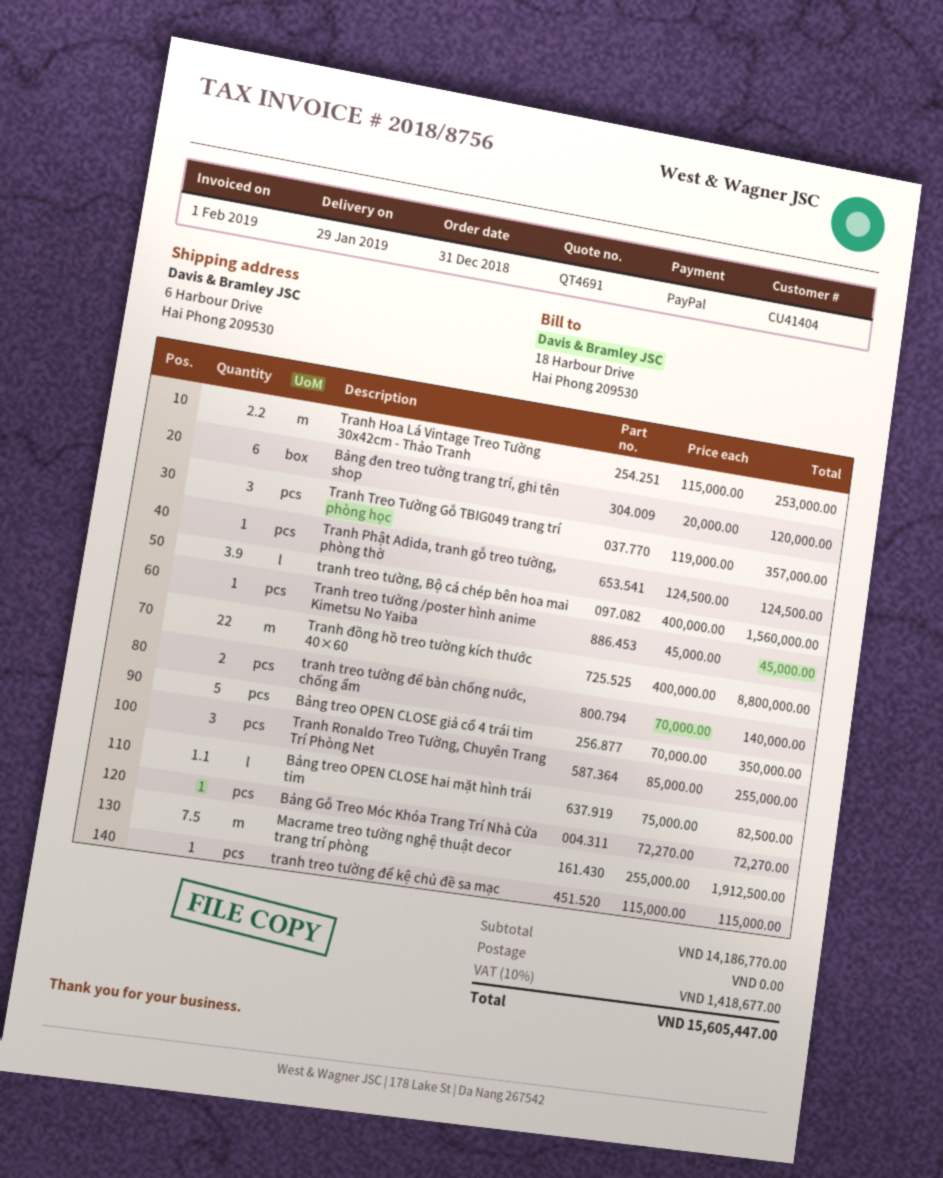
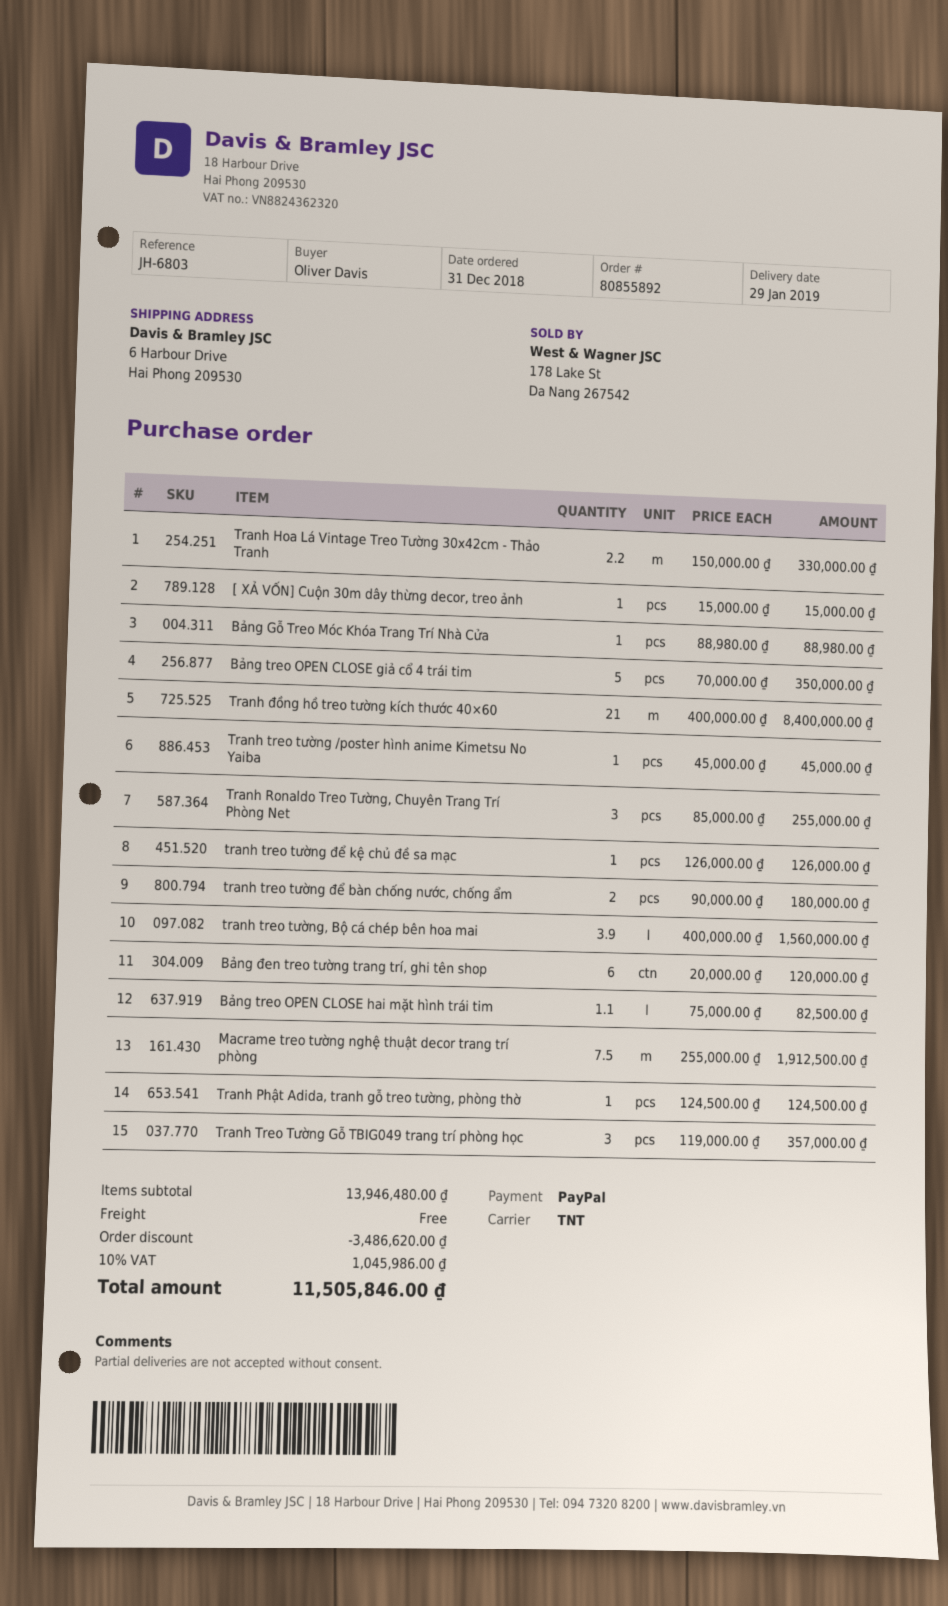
Tranh Hoa Lá Vintage Treo Tường 30x42cm - Thảo Tranh: 2.2 x 115000.00 = 253000.00 -> 2.2 x 150000.00 = 330000.00
Tranh đồng hồ treo tường kích thước 40×60: 22 x 400000.00 = 8800000.00 -> 21 x 400000.00 = 8400000.00
tranh treo tường để bàn chống nước, chống ẩm: 2 x 70000.00 = 140000.00 -> 2 x 90000.00 = 180000.00
Bảng Gỗ Treo Móc Khóa Trang Trí Nhà Cửa: 1 x 72270.00 = 72270.00 -> 1 x 88980.00 = 88980.00
tranh treo tường để kệ chủ đề sa mạc: 1 x 115000.00 = 115000.00 -> 1 x 126000.00 = 126000.00
[ XẢ VỐN] Cuộn 30m dây thừng decor, treo ảnh: none -> 1 x 15000.00 = 15000.00
subtotal: 14186770.00 -> 13946480.00
discount: none -> 3486620.00
tax: 10% = 1418677.00 -> 10% = 1045986.00
total: 15605447.00 -> 11505846.00

